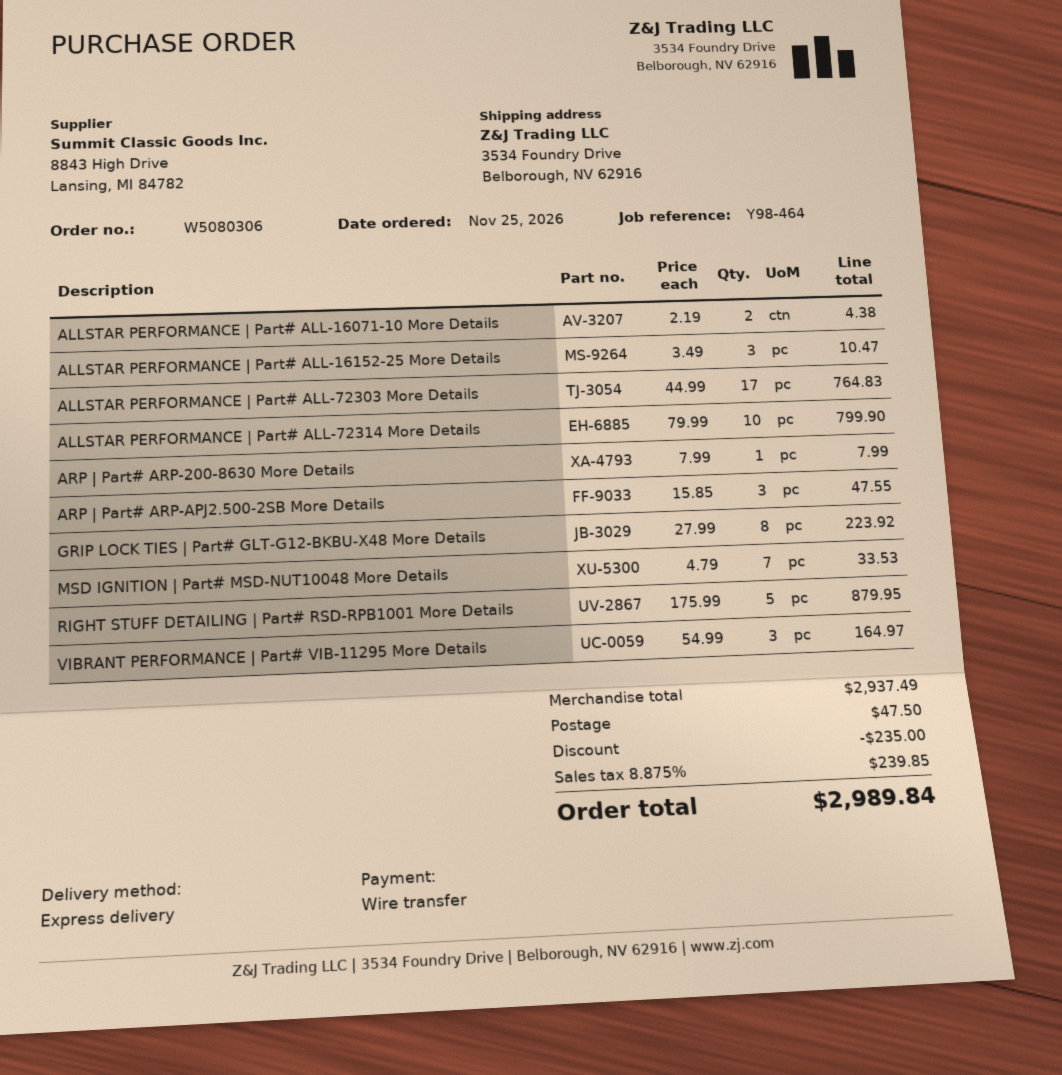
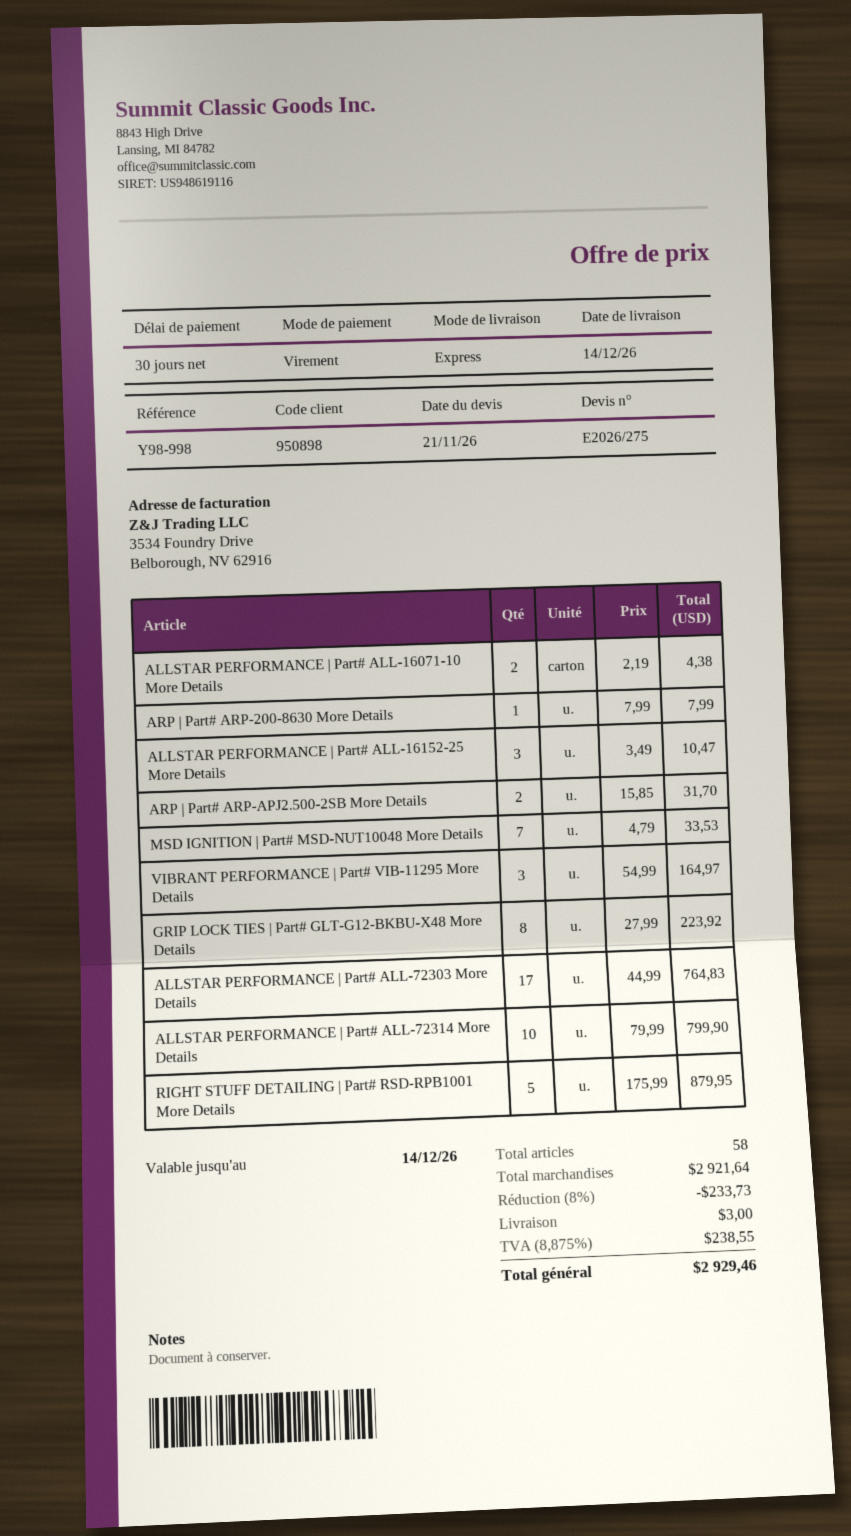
reference: Y98-464 -> Y98-998
ARP | Part# ARP-APJ2.500-2SB More Details: 3 x 15.85 = 47.55 -> 2 x 15.85 = 31.70
subtotal: 2937.49 -> 2921.64
discount: 235.00 -> 233.73
shipping: 47.50 -> 3.00
tax: 8.875% = 239.85 -> 8.875% = 238.55
total: 2989.84 -> 2929.46

